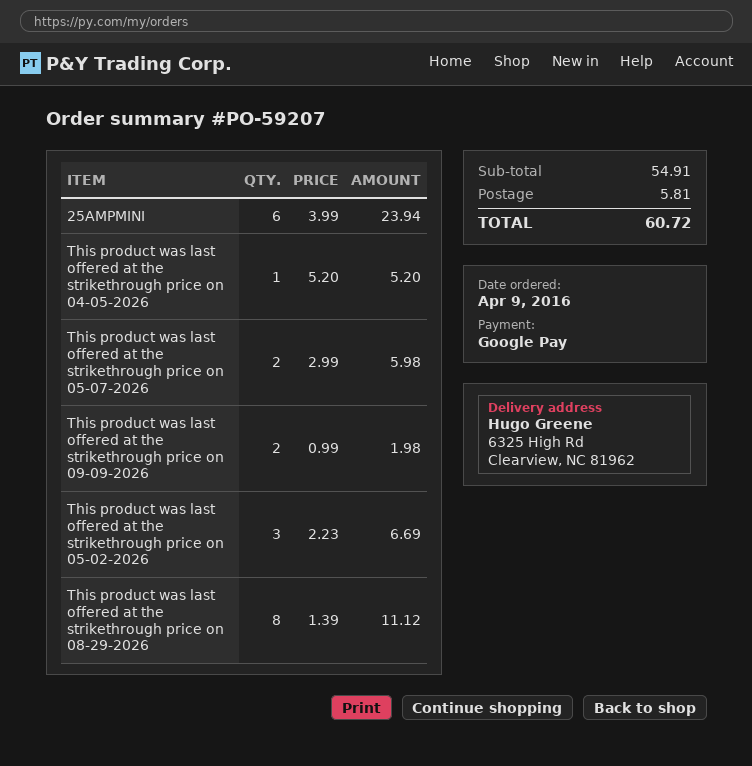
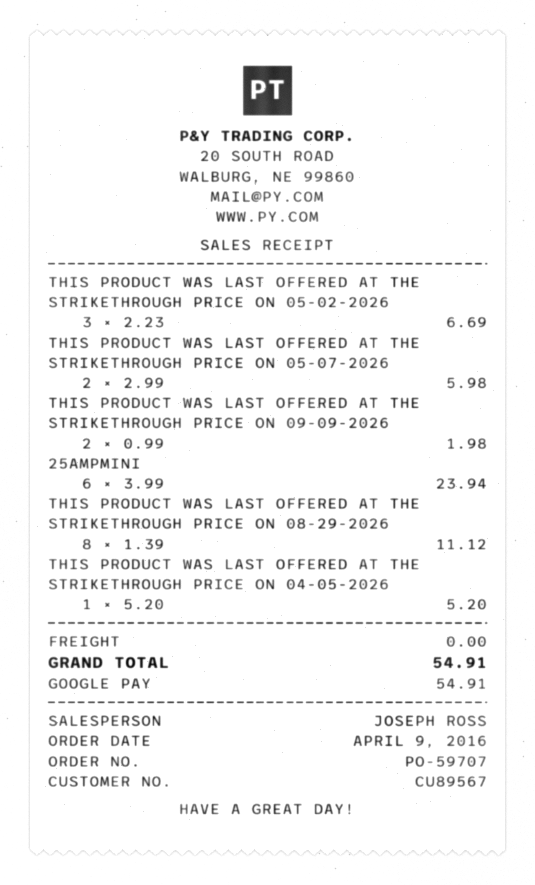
order number: PO-59207 -> PO-59707
shipping: 5.81 -> 0.00
total: 60.72 -> 54.91

